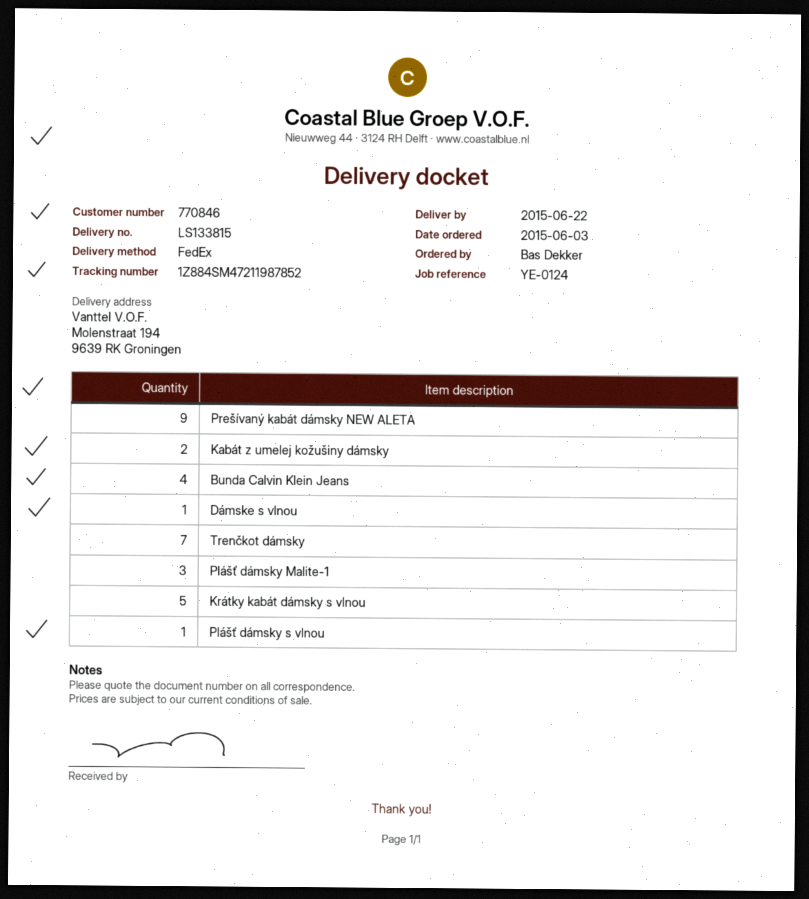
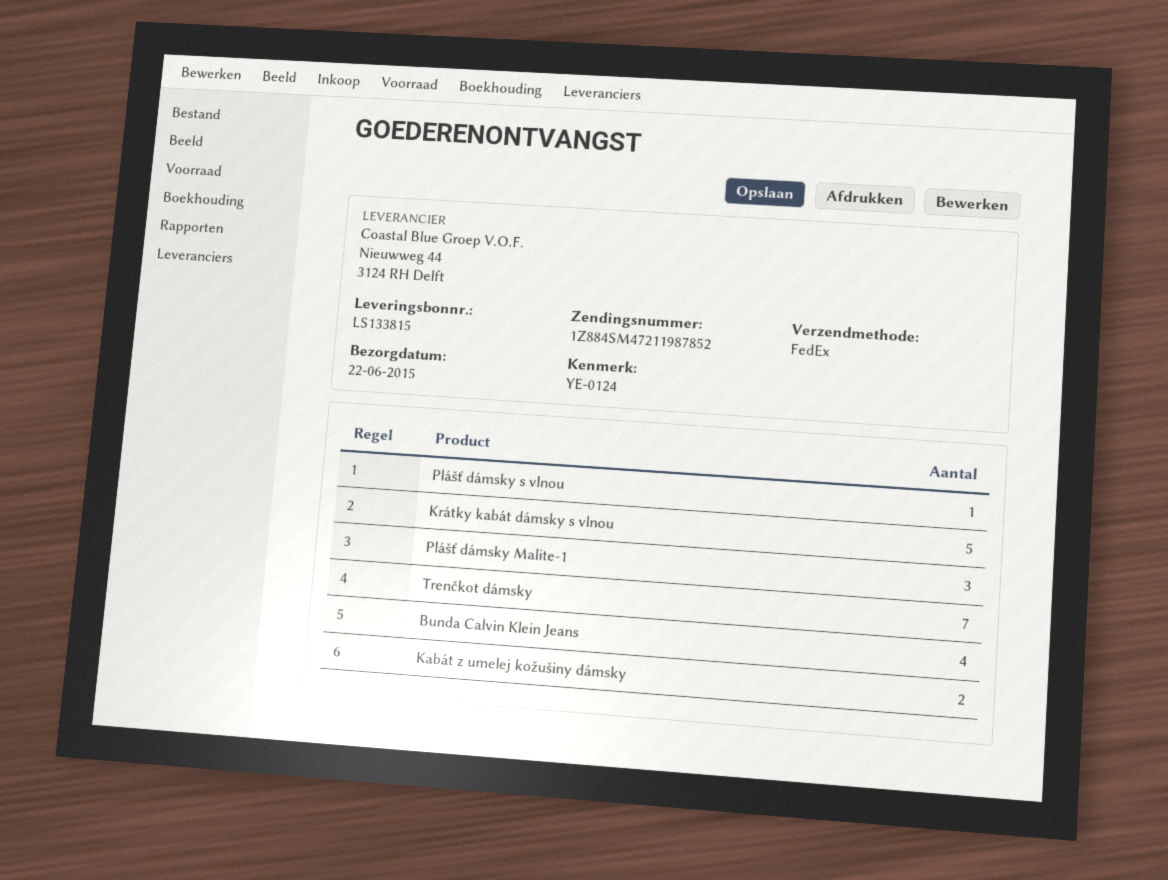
Prešívaný kabát dámsky NEW ALETA: 9 -> none
Dámske s vlnou: 1 -> none

